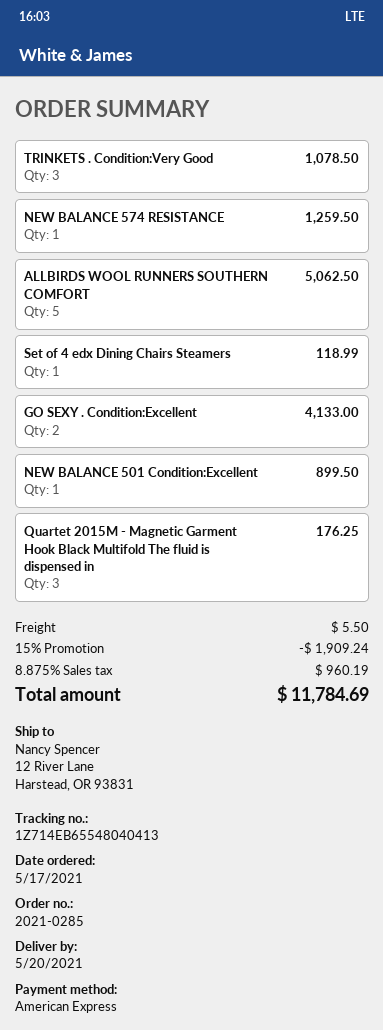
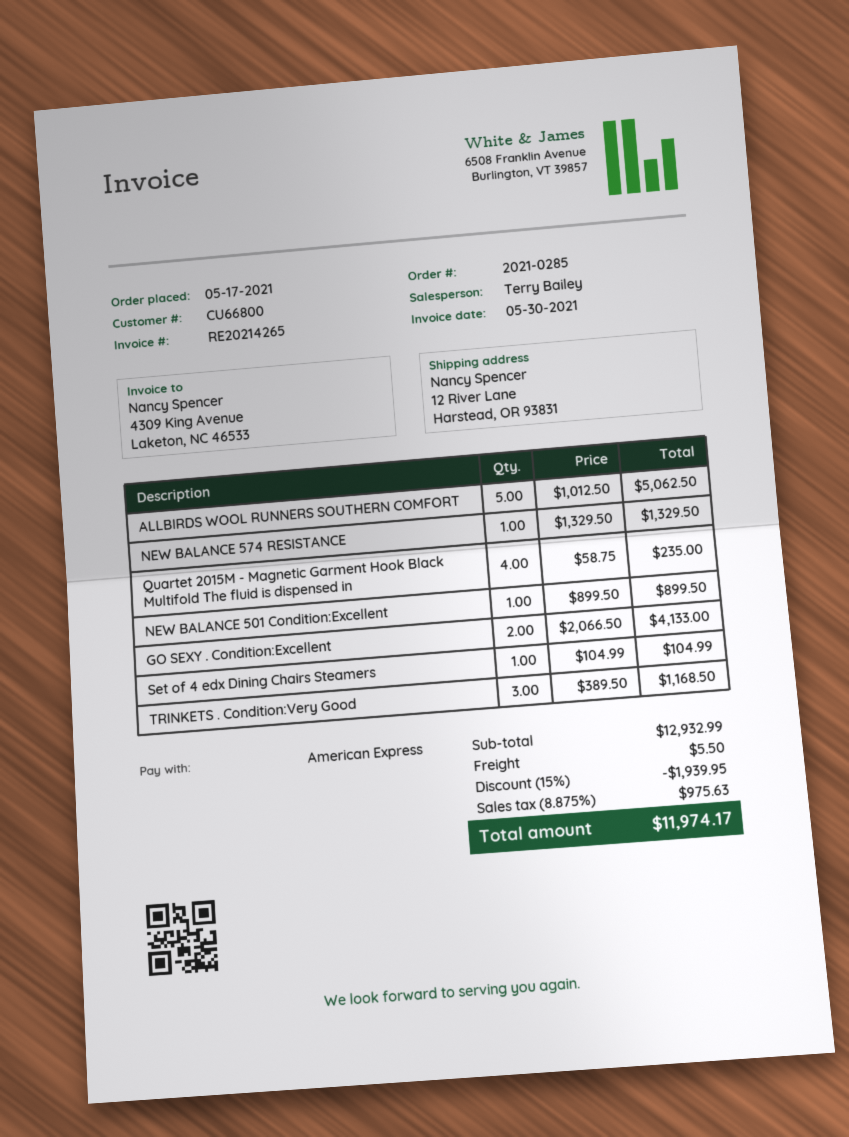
TRINKETS . Condition:Very Good: 3 for 1078.50 -> 3 for 1168.50
NEW BALANCE 574 RESISTANCE: 1 for 1259.50 -> 1 for 1329.50
Set of 4 edx Dining Chairs Steamers: 1 for 118.99 -> 1 for 104.99
Quartet 2015M - Magnetic Garment Hook Black Multifold The fluid is dispensed in: 3 for 176.25 -> 4 for 235.00
discount: 15% = 1909.24 -> 15% = 1939.95
tax: 8.875% = 960.19 -> 8.875% = 975.63
total: 11784.69 -> 11974.17

